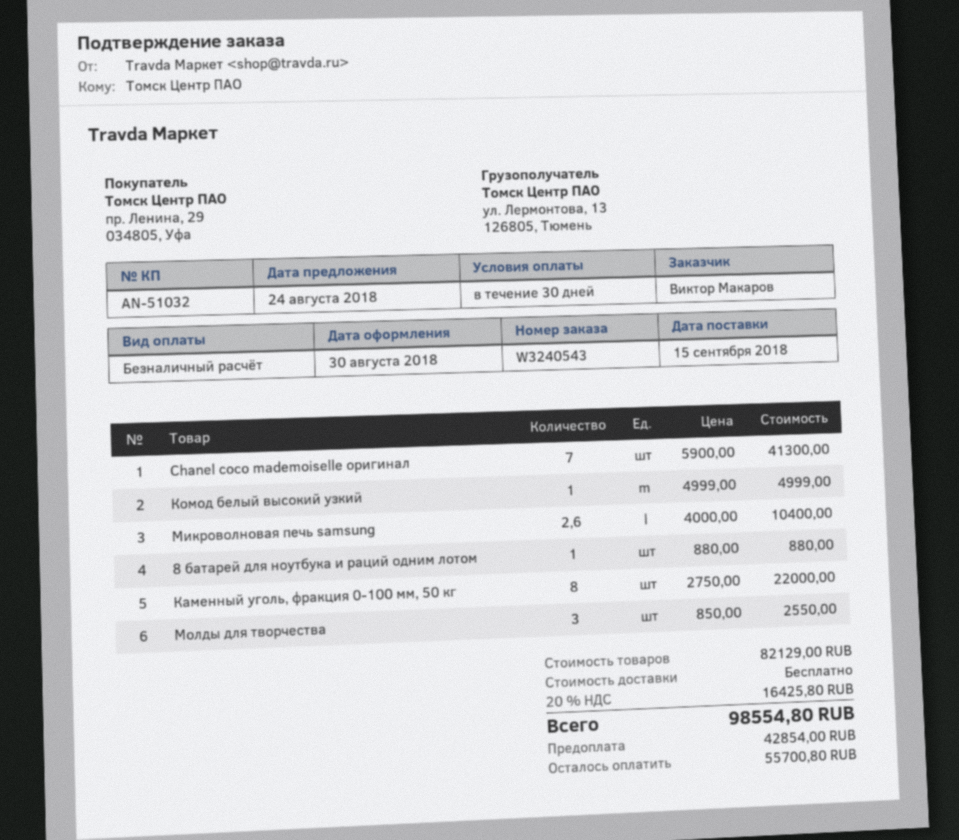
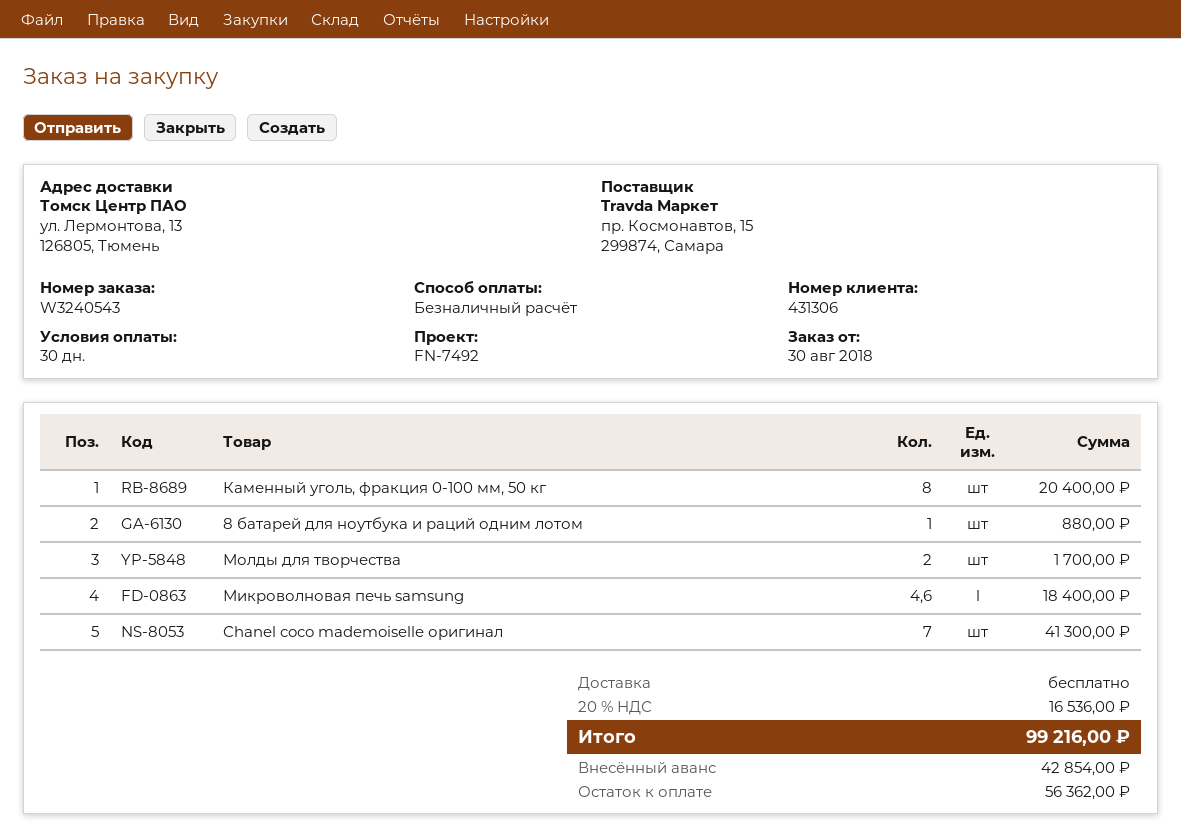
Комод белый высокий узкий: 1 for 4999.00 -> none
Микроволновая печь samsung: 2.6 for 10400.00 -> 4.6 for 18400.00
Каменный уголь, фракция 0-100 мм, 50 кг: 8 for 22000.00 -> 8 for 20400.00
Молды для творчества: 3 for 2550.00 -> 2 for 1700.00
tax: 20% = 16425.80 -> 20% = 16536.00
total: 98554.80 -> 99216.00
balance: 55700.80 -> 56362.00

